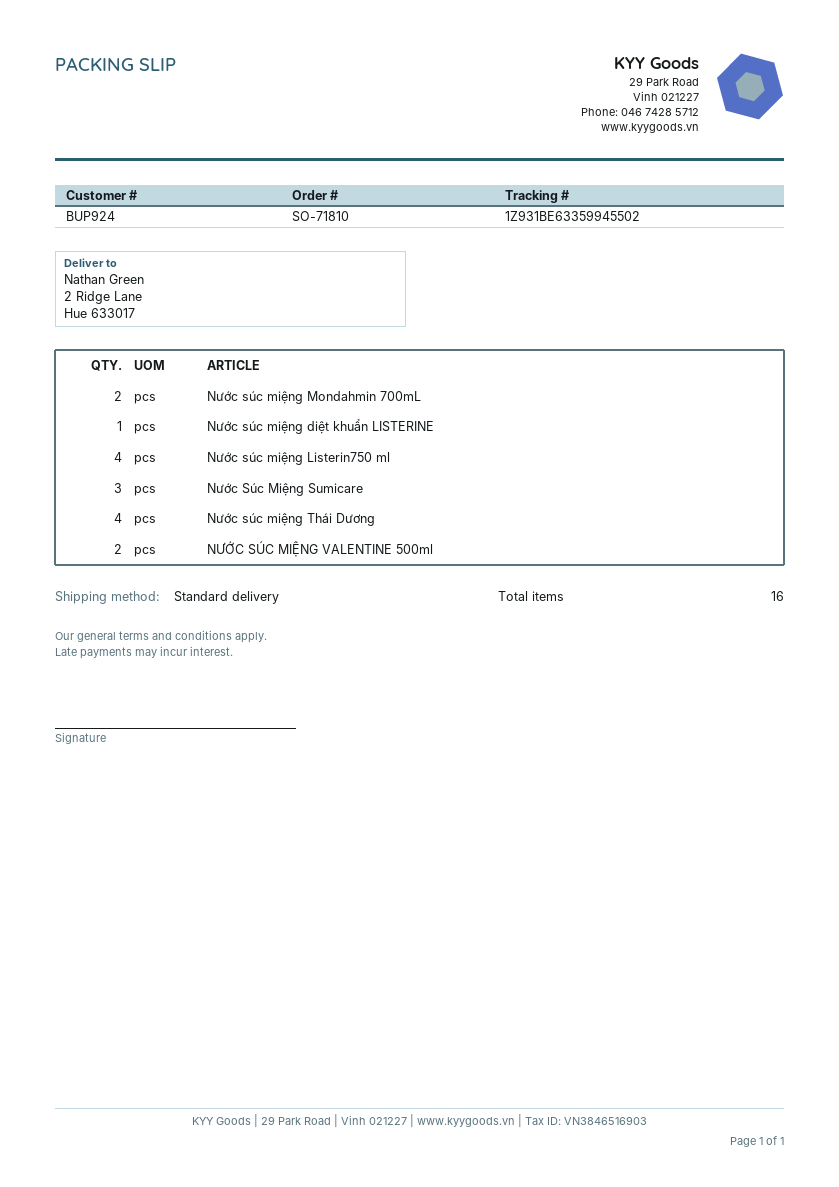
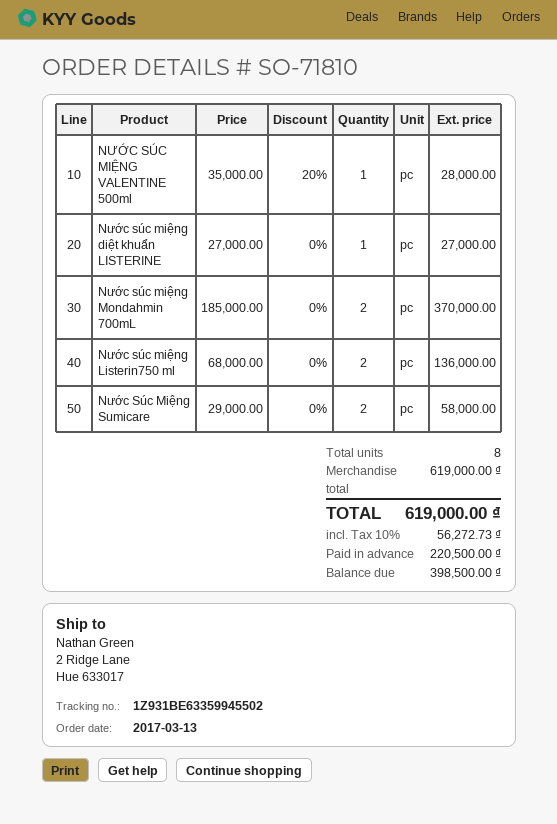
Nước súc miệng Listerin750 ml: 4 -> 2
Nước Súc Miệng Sumicare: 3 -> 2
Nước súc miệng Thái Dương: 4 -> none
NƯỚC SÚC MIỆNG VALENTINE 500ml: 2 -> 1
total quantity: 16 -> 8

